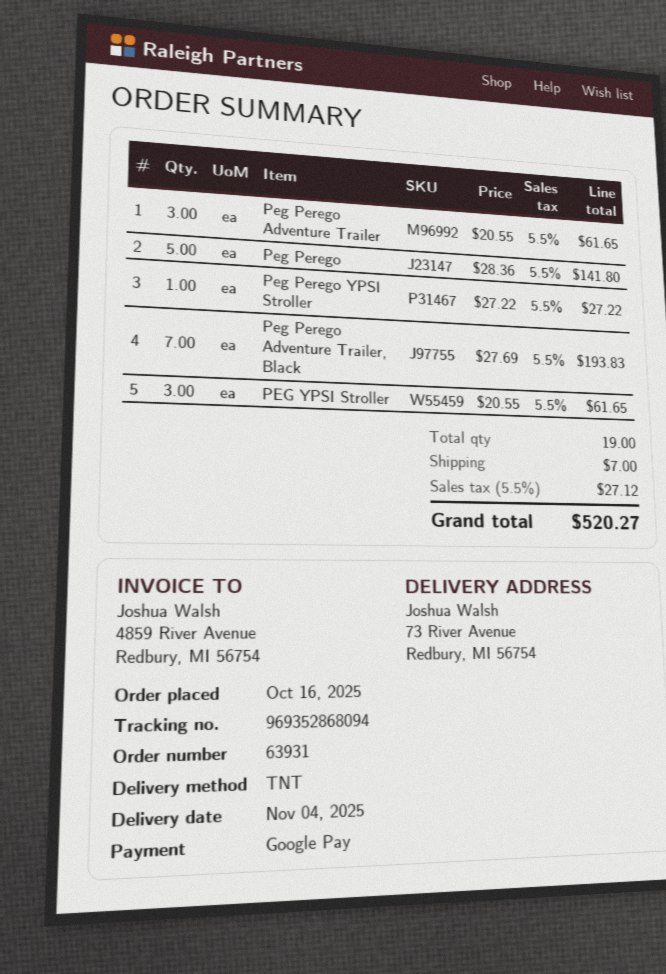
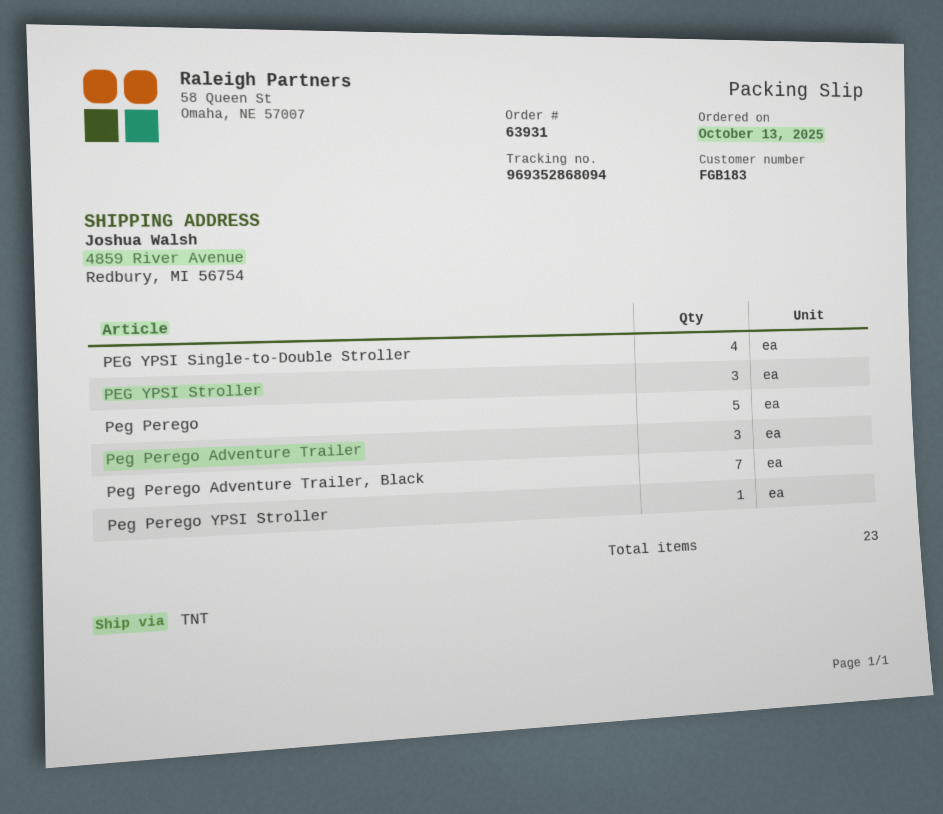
order date: 2025-10-16 -> 2025-10-13
ship to: 73 River Avenue, Redbury, MI 56754 -> 4859 River Avenue, Redbury, MI 56754
PEG YPSI Single-to-Double Stroller: none -> 4
total quantity: 19 -> 23

